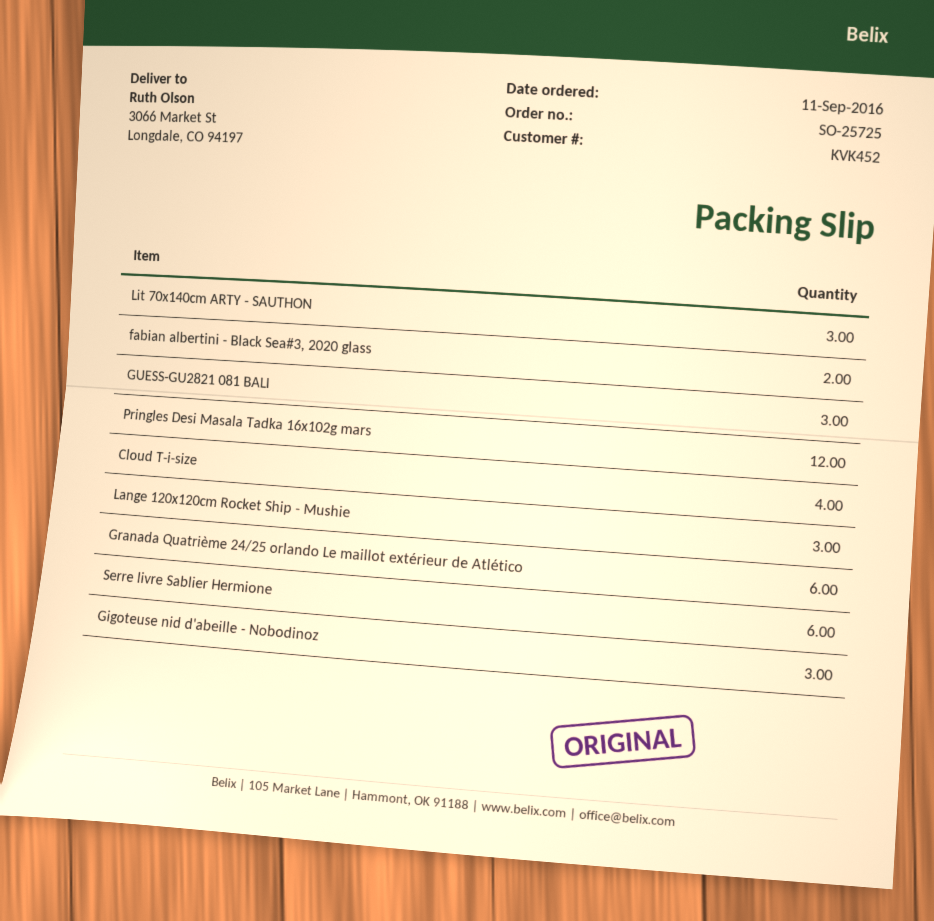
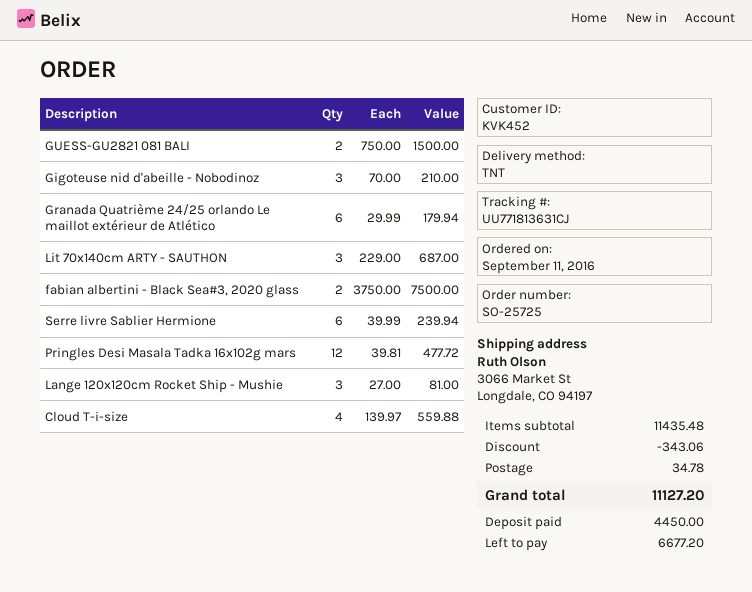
GUESS-GU2821 081 BALI: 3 -> 2

